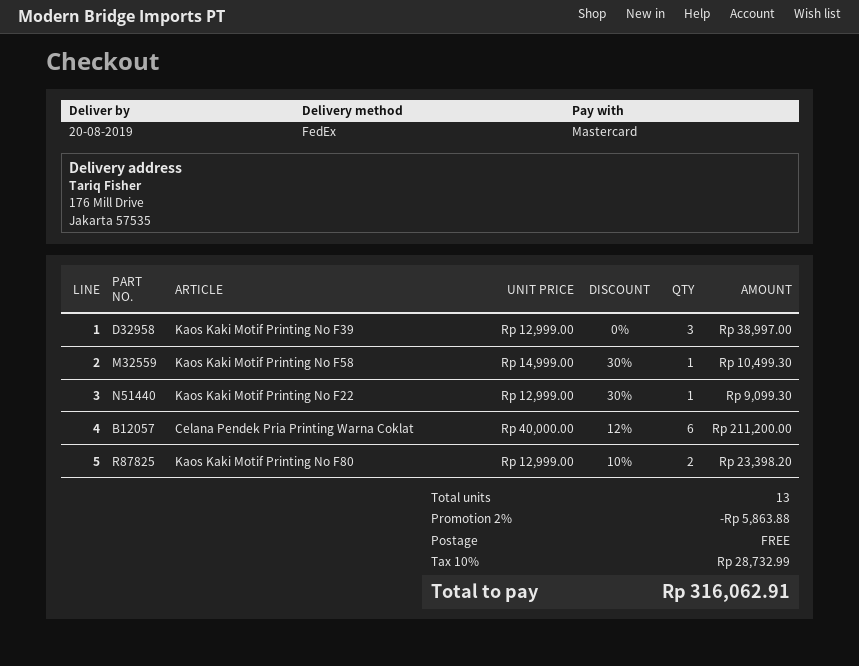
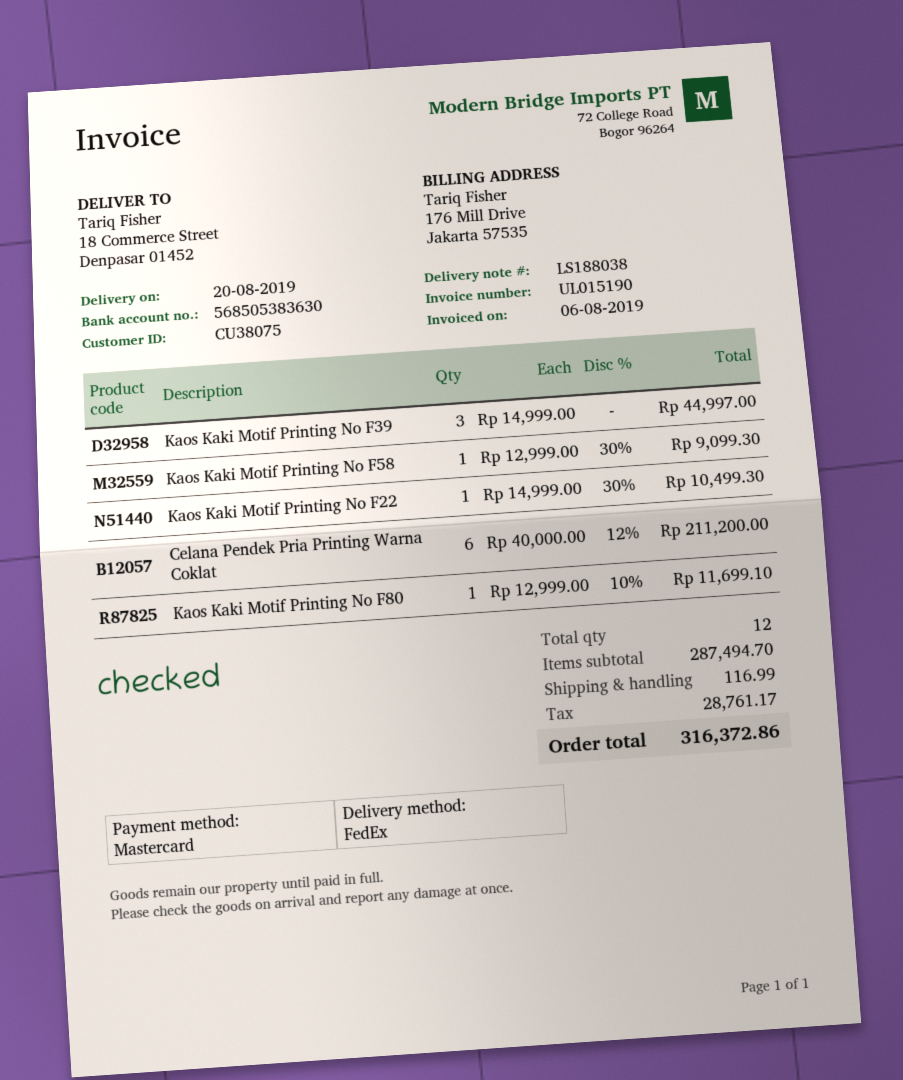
ship to: 176 Mill Drive, Jakarta 57535 -> 18 Commerce Street, Denpasar 01452
Kaos Kaki Motif Printing No F39: 3 x 12999.00 = 38997.00 -> 3 x 14999.00 = 44997.00
Kaos Kaki Motif Printing No F58: 1 x 14999.00 - 30% = 10499.30 -> 1 x 12999.00 - 30% = 9099.30
Kaos Kaki Motif Printing No F22: 1 x 12999.00 - 30% = 9099.30 -> 1 x 14999.00 - 30% = 10499.30
Kaos Kaki Motif Printing No F80: 2 x 12999.00 - 10% = 23398.20 -> 1 x 12999.00 - 10% = 11699.10
total quantity: 13 -> 12
discount: 2% = 5863.88 -> none
shipping: 0.00 -> 116.99
tax: 28732.99 -> 28761.17
total: 316062.91 -> 316372.86

